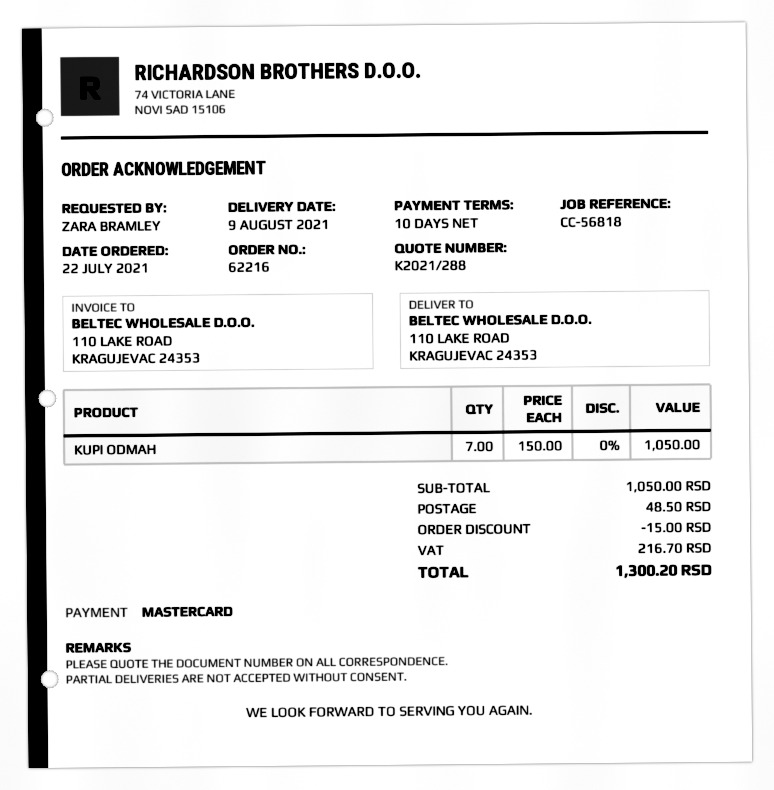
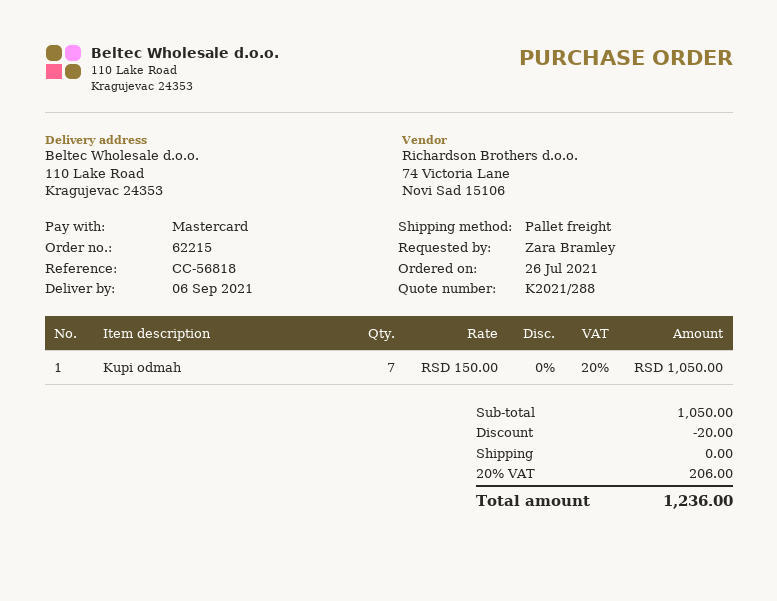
order number: 62216 -> 62215
order date: 2021-07-22 -> 2021-07-26
delivery date: 2021-08-09 -> 2021-09-06
discount: 15.00 -> 20.00
shipping: 48.50 -> 0.00
tax: 216.70 -> 206.00
total: 1300.20 -> 1236.00

